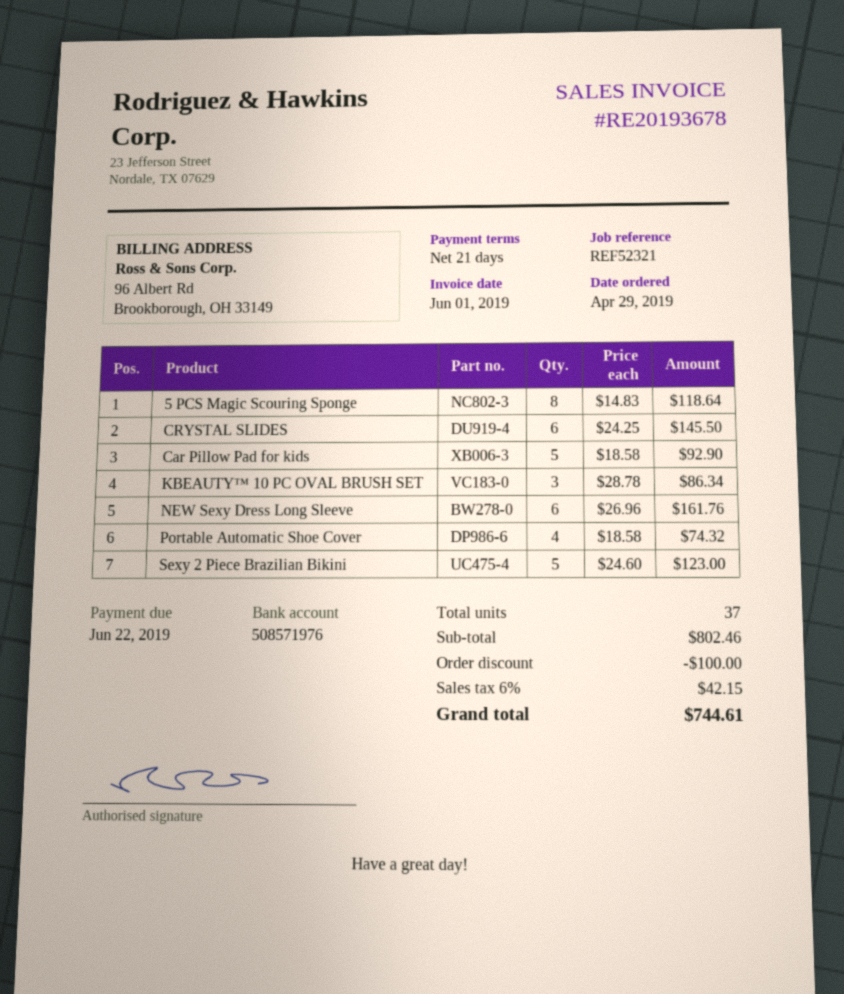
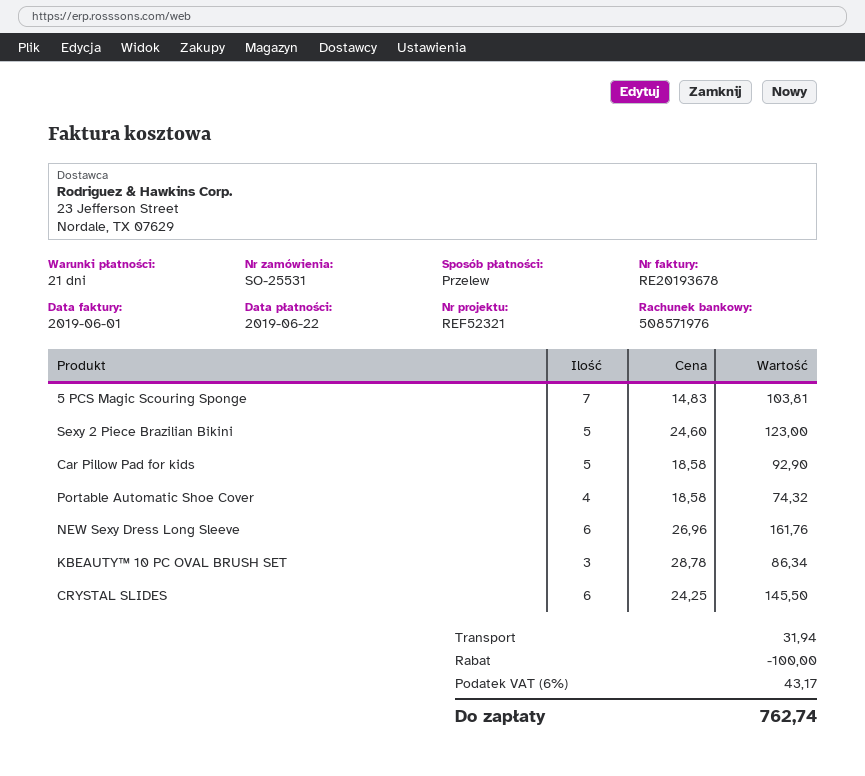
5 PCS Magic Scouring Sponge: 8 x 14.83 = 118.64 -> 7 x 14.83 = 103.81
shipping: none -> 31.94
tax: 6% = 42.15 -> 6% = 43.17
total: 744.61 -> 762.74

